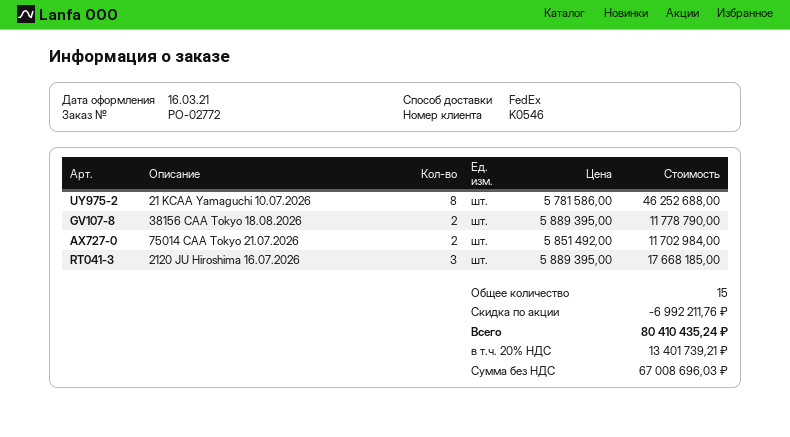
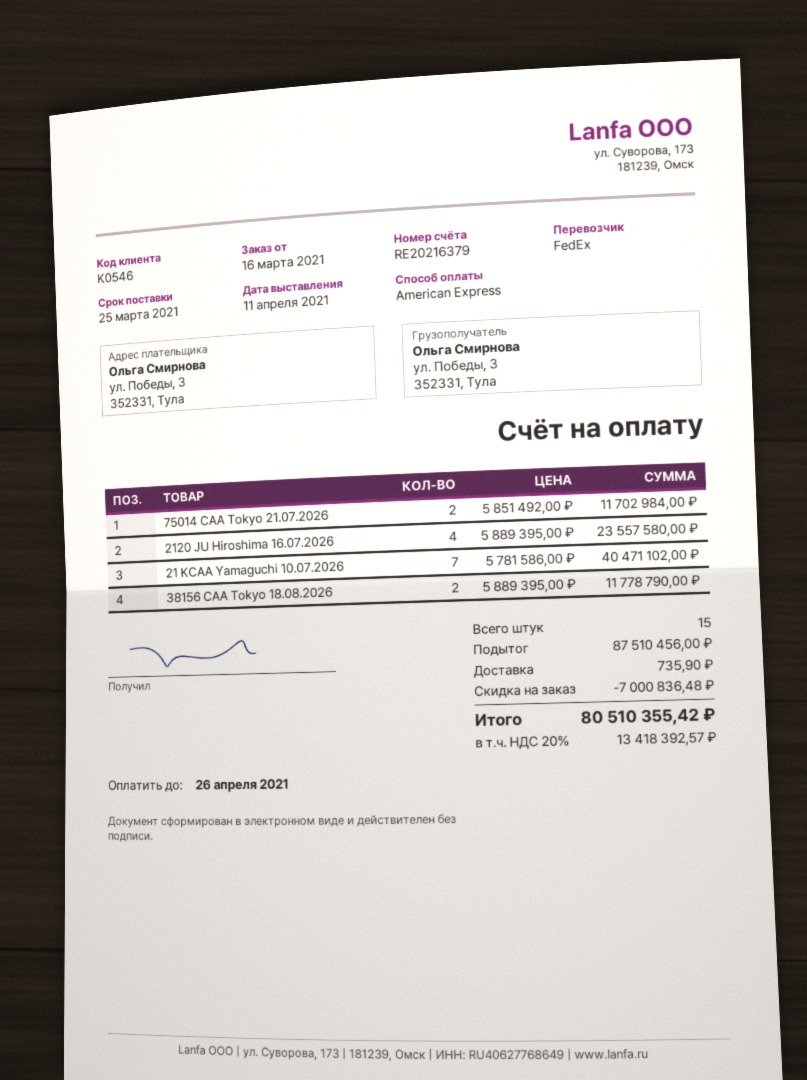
21 KCAA Yamaguchi 10.07.2026: 8 x 5781586.00 = 46252688.00 -> 7 x 5781586.00 = 40471102.00
2120 JU Hiroshima 16.07.2026: 3 x 5889395.00 = 17668185.00 -> 4 x 5889395.00 = 23557580.00
discount: 6992211.76 -> 7000836.48
shipping: none -> 735.90
tax: 20% = 13401739.21 -> 20% = 13418392.57
total: 80410435.24 -> 80510355.42

